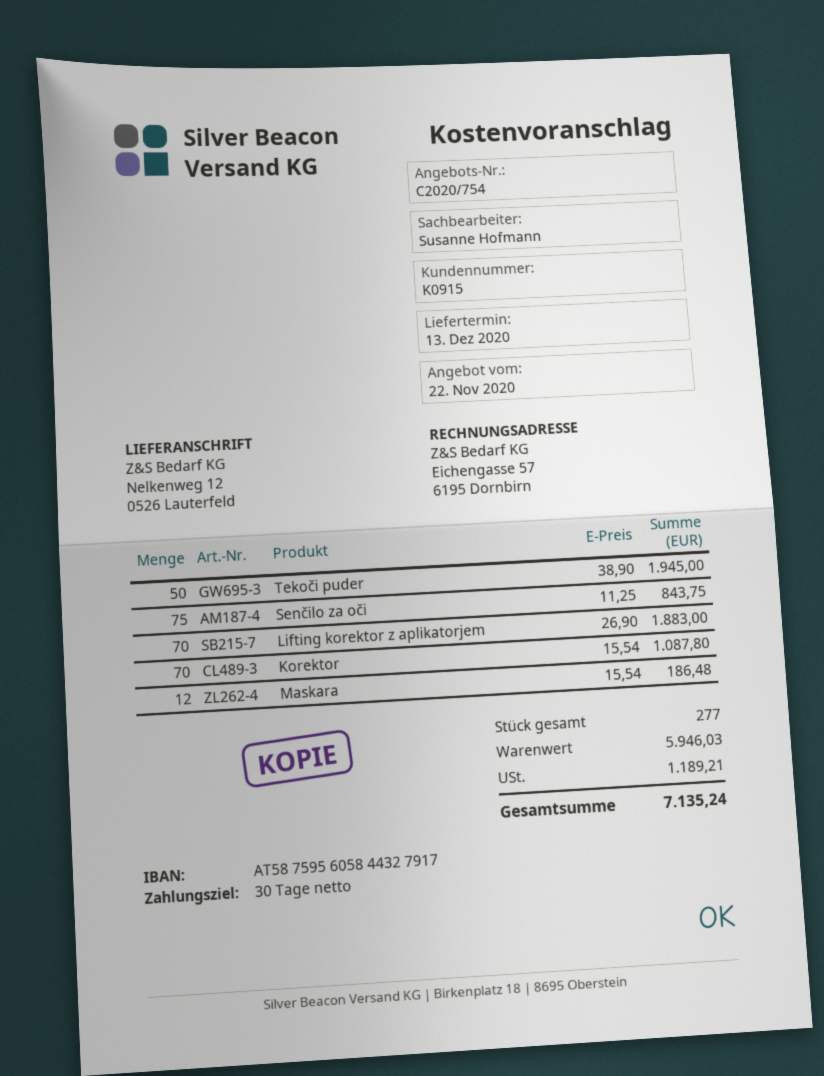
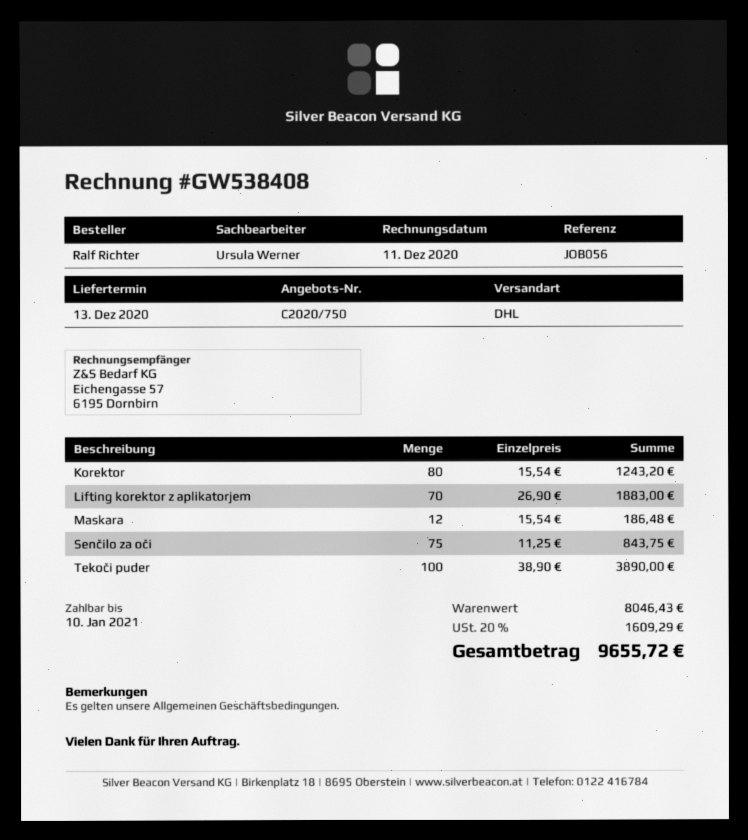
quote number: C2020/754 -> C2020/750
sales rep: Susanne Hofmann -> Ursula Werner
Tekoči puder: 50 x 38.90 = 1945.00 -> 100 x 38.90 = 3890.00
Korektor: 70 x 15.54 = 1087.80 -> 80 x 15.54 = 1243.20
subtotal: 5946.03 -> 8046.43
tax: 1189.21 -> 1609.29
total: 7135.24 -> 9655.72

